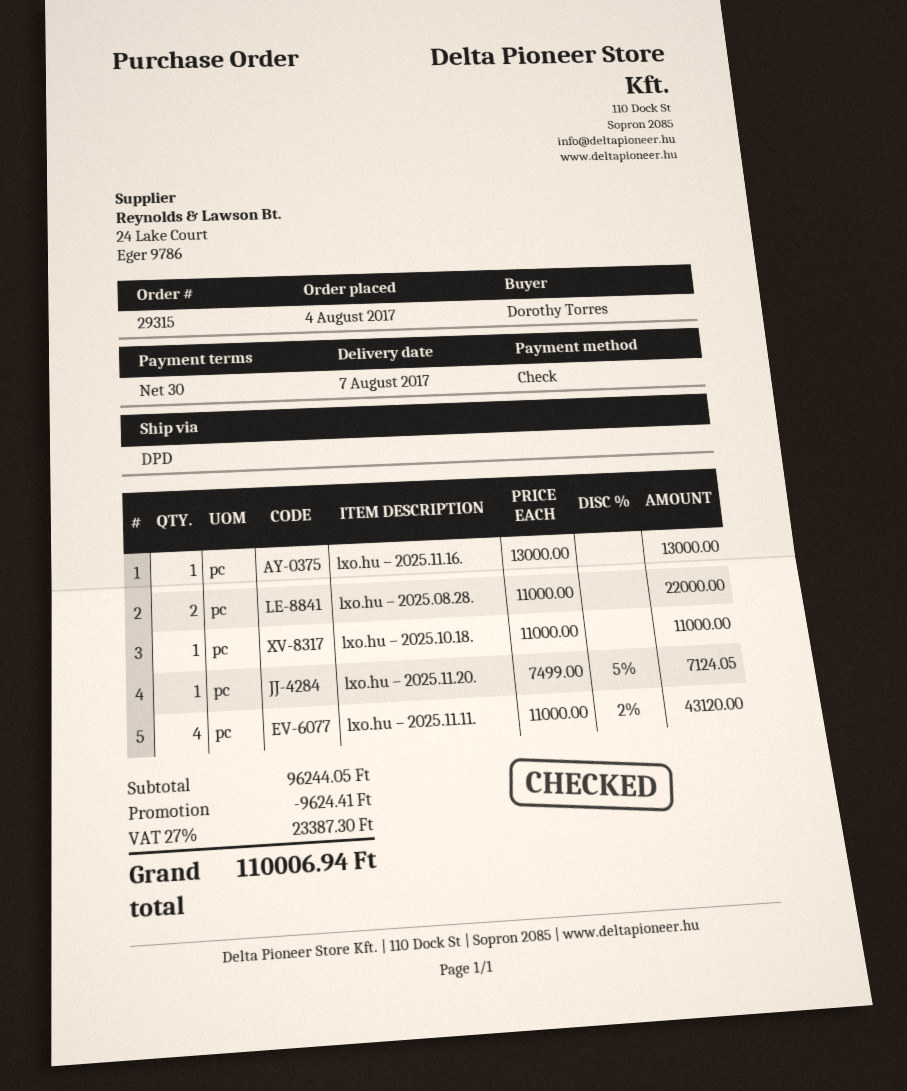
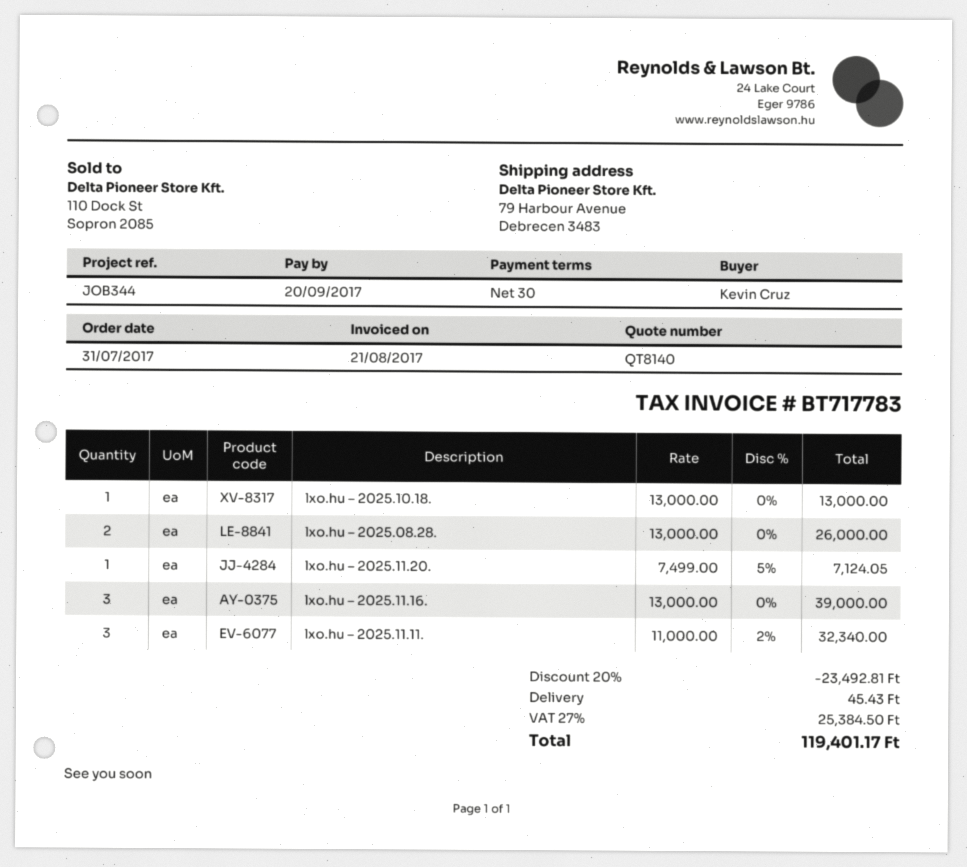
order date: 2017-08-04 -> 2017-07-31
ordered by: Dorothy Torres -> Kevin Cruz
lxo.hu – 2025.11.16.: 1 x 13000.00 = 13000.00 -> 3 x 13000.00 = 39000.00
lxo.hu – 2025.08.28.: 2 x 11000.00 = 22000.00 -> 2 x 13000.00 = 26000.00
lxo.hu – 2025.10.18.: 1 x 11000.00 = 11000.00 -> 1 x 13000.00 = 13000.00
lxo.hu – 2025.11.11.: 4 x 11000.00 - 2% = 43120.00 -> 3 x 11000.00 - 2% = 32340.00
discount: 9624.41 -> 23492.81
shipping: none -> 45.43
tax: 27% = 23387.30 -> 27% = 25384.50
total: 110006.94 -> 119401.17

